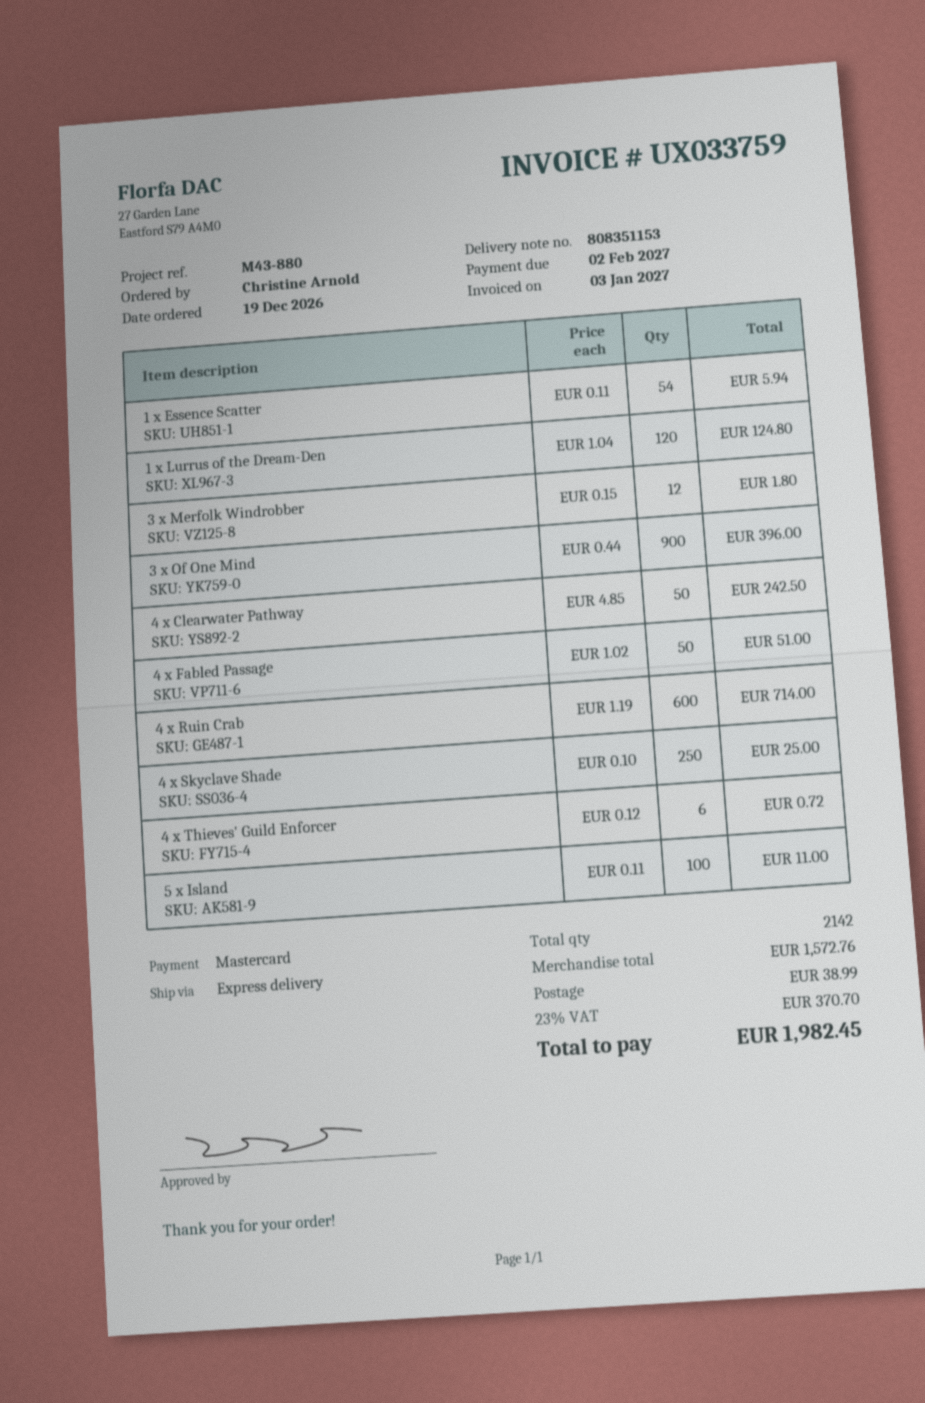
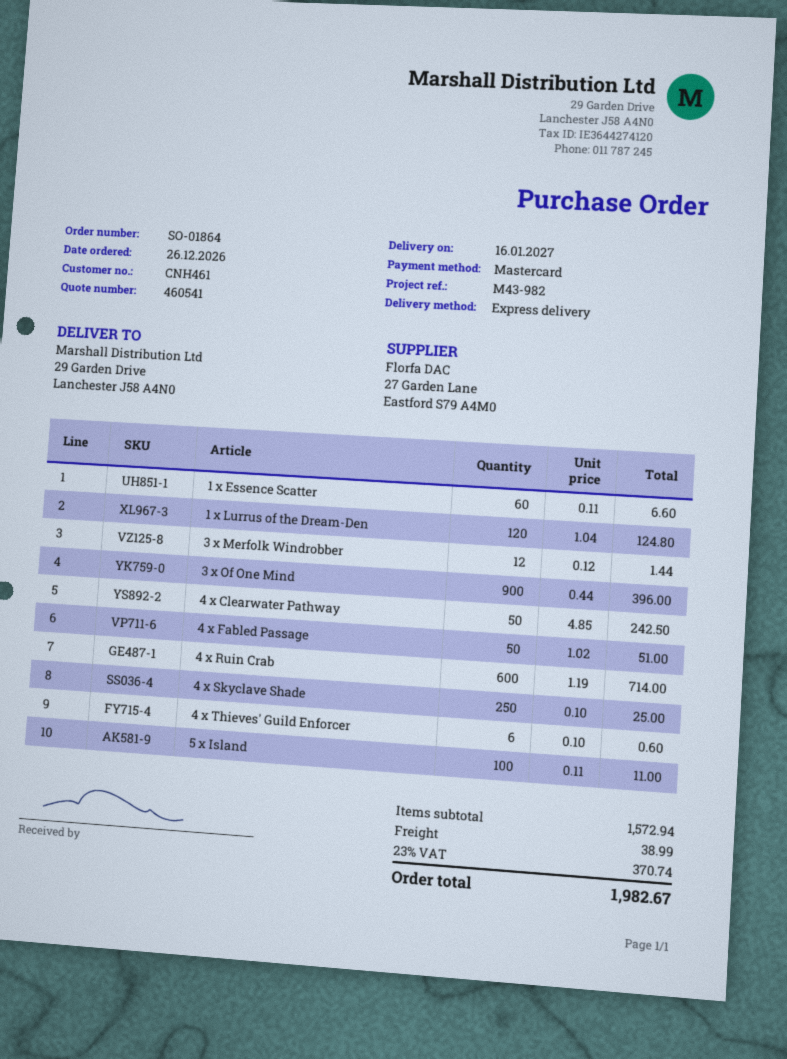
order date: 2026-12-19 -> 2026-12-26
reference: M43-880 -> M43-982
1 x Essence Scatter: 54 x 0.11 = 5.94 -> 60 x 0.11 = 6.60
3 x Merfolk Windrobber: 12 x 0.15 = 1.80 -> 12 x 0.12 = 1.44
4 x Thieves' Guild Enforcer: 6 x 0.12 = 0.72 -> 6 x 0.10 = 0.60
subtotal: 1572.76 -> 1572.94
tax: 23% = 370.70 -> 23% = 370.74
total: 1982.45 -> 1982.67

